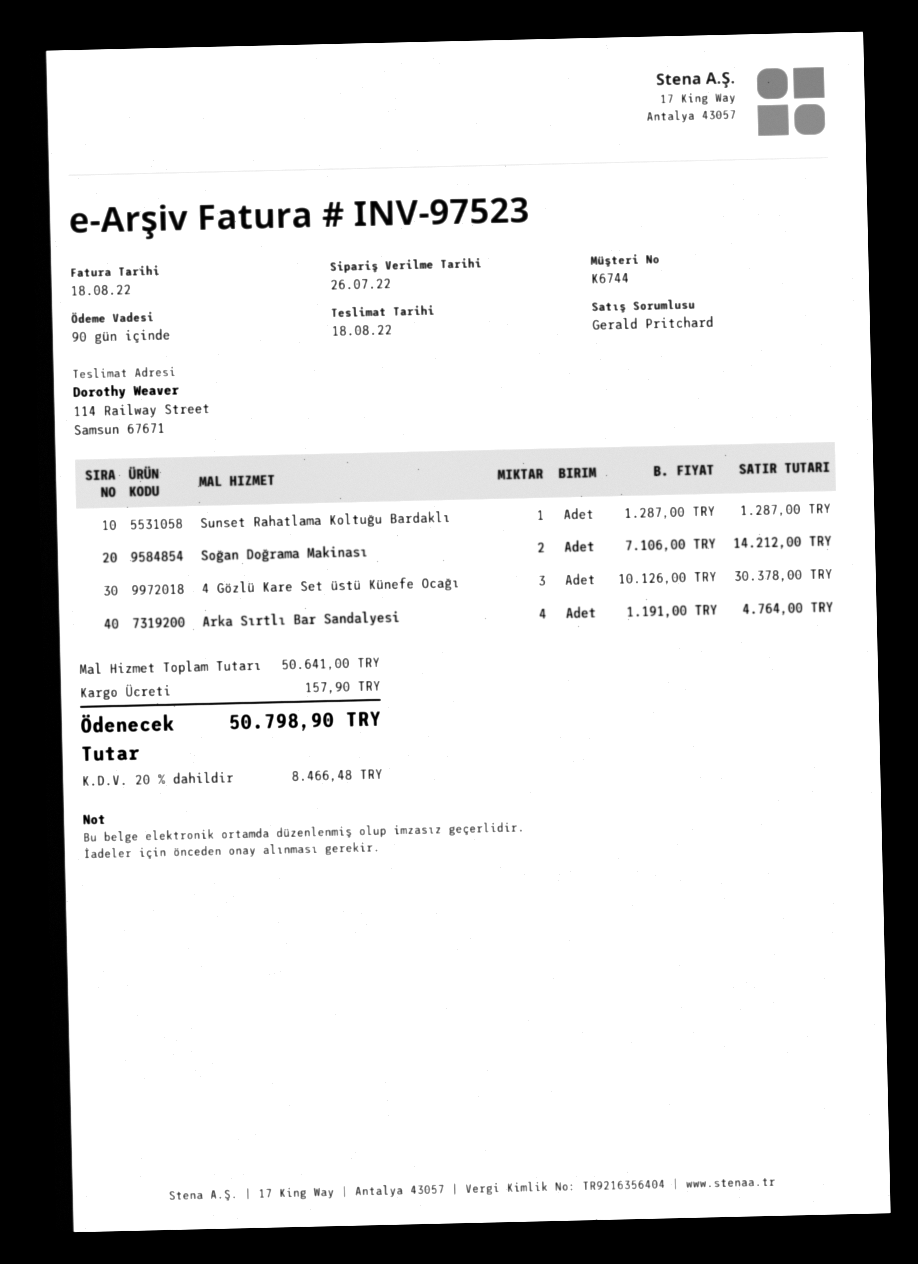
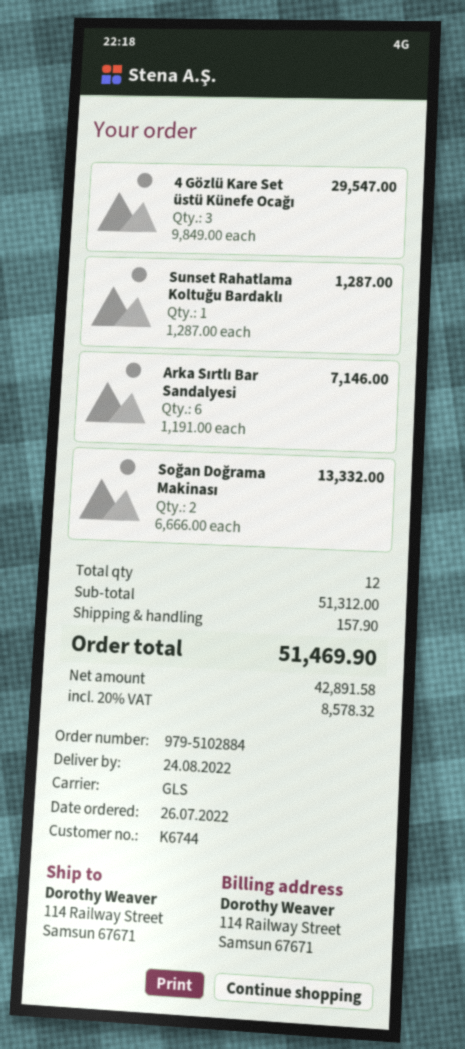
delivery date: 2022-08-18 -> 2022-08-24
Soğan Doğrama Makinası: 2 x 7106.00 = 14212.00 -> 2 x 6666.00 = 13332.00
4 Gözlü Kare Set üstü Künefe Ocağı: 3 x 10126.00 = 30378.00 -> 3 x 9849.00 = 29547.00
Arka Sırtlı Bar Sandalyesi: 4 x 1191.00 = 4764.00 -> 6 x 1191.00 = 7146.00
subtotal: 50641.00 -> 51312.00
tax: 20% = 8466.48 -> 20% = 8578.32
total: 50798.90 -> 51469.90

